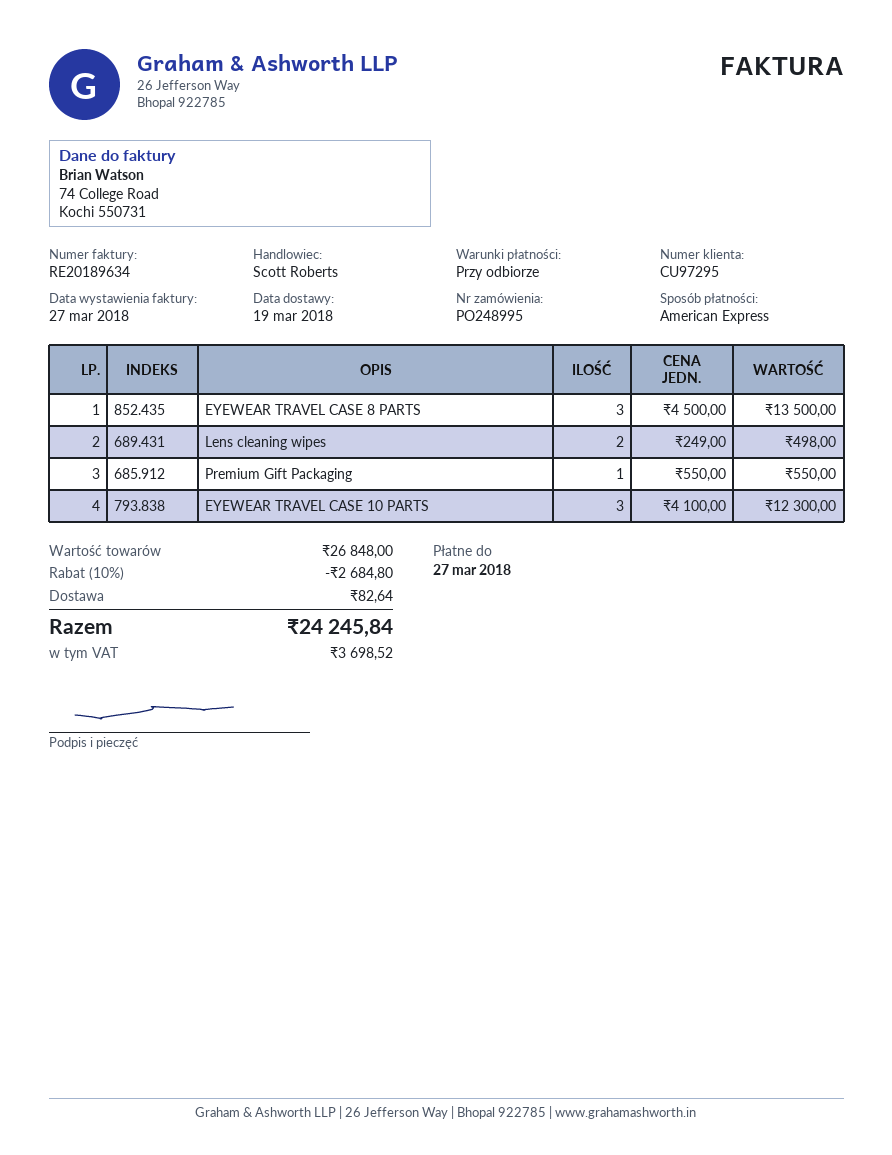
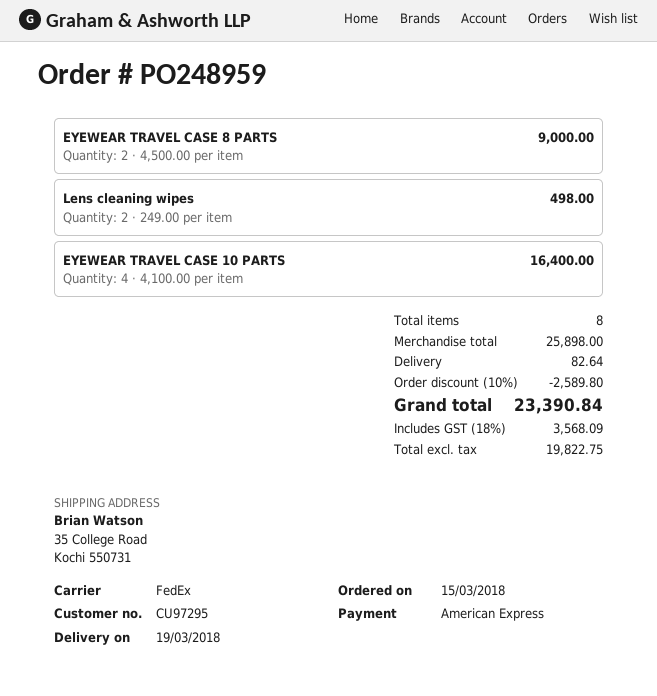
order number: PO248995 -> PO248959
EYEWEAR TRAVEL CASE 8 PARTS: 3 x 4500.00 = 13500.00 -> 2 x 4500.00 = 9000.00
Premium Gift Packaging: 1 x 550.00 = 550.00 -> none
EYEWEAR TRAVEL CASE 10 PARTS: 3 x 4100.00 = 12300.00 -> 4 x 4100.00 = 16400.00
subtotal: 26848.00 -> 25898.00
discount: 10% = 2684.80 -> 10% = 2589.80
tax: 3698.52 -> 3568.09
total: 24245.84 -> 23390.84

